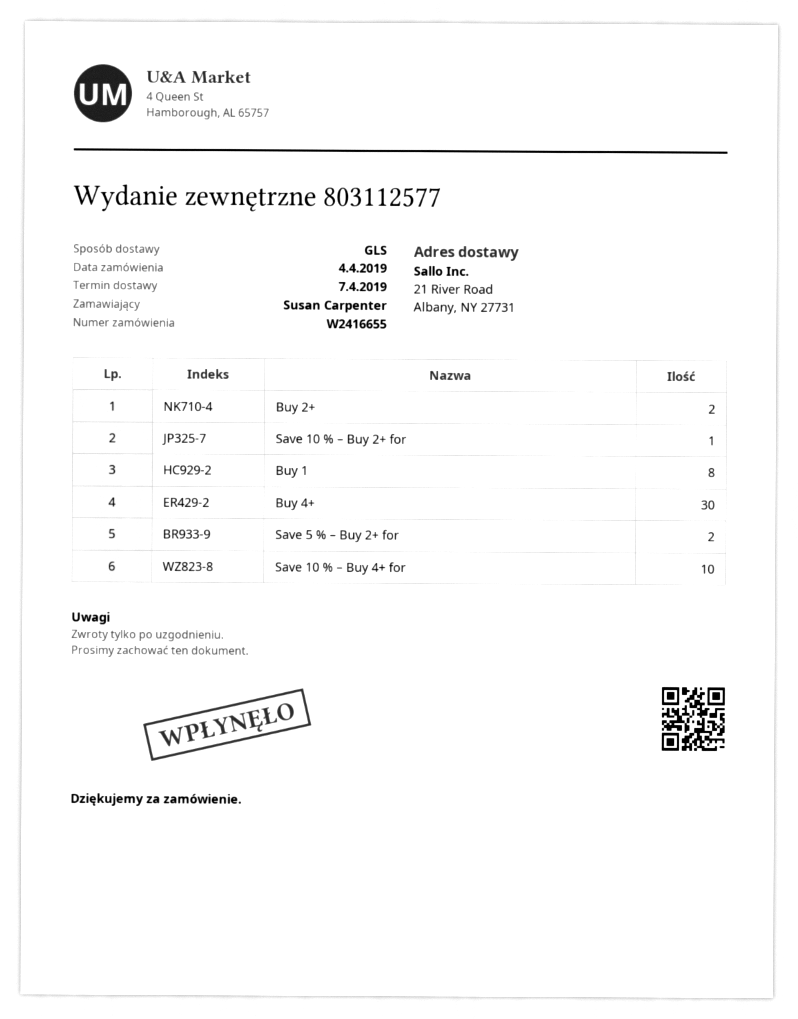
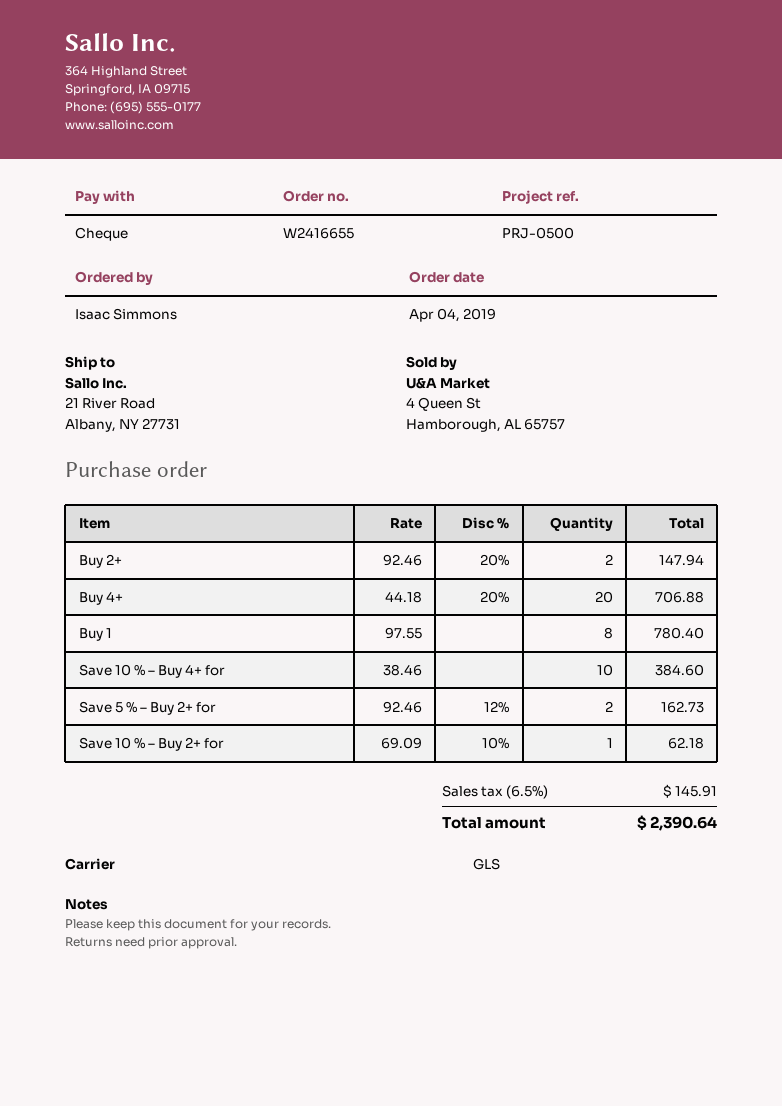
ordered by: Susan Carpenter -> Isaac Simmons
Buy 4+: 30 -> 20

